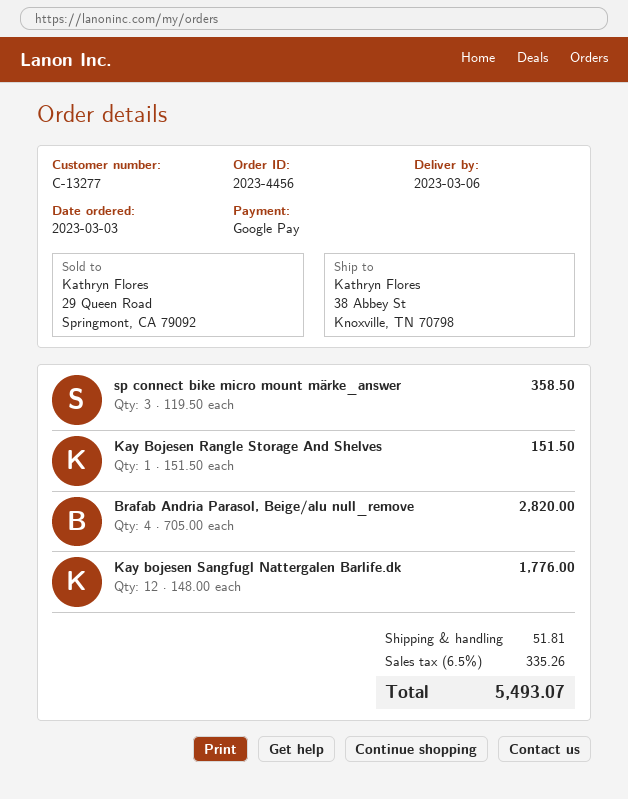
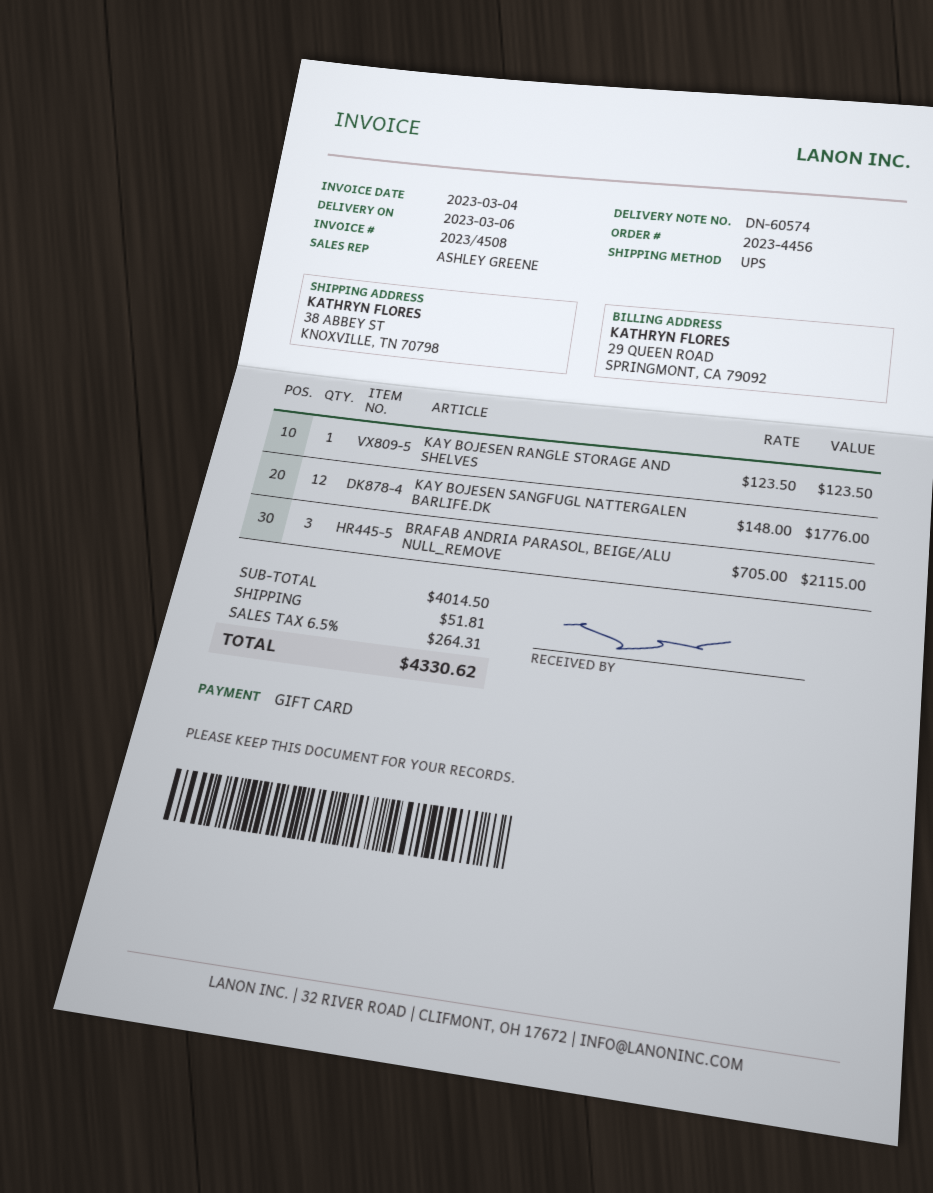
payment method: Google Pay -> gift card
sp connect bike micro mount märke_answer: 3 x 119.50 = 358.50 -> none
Kay Bojesen Rangle Storage And Shelves: 1 x 151.50 = 151.50 -> 1 x 123.50 = 123.50
Brafab Andria Parasol, Beige/alu null_remove: 4 x 705.00 = 2820.00 -> 3 x 705.00 = 2115.00
tax: 6.5% = 335.26 -> 6.5% = 264.31
total: 5493.07 -> 4330.62

